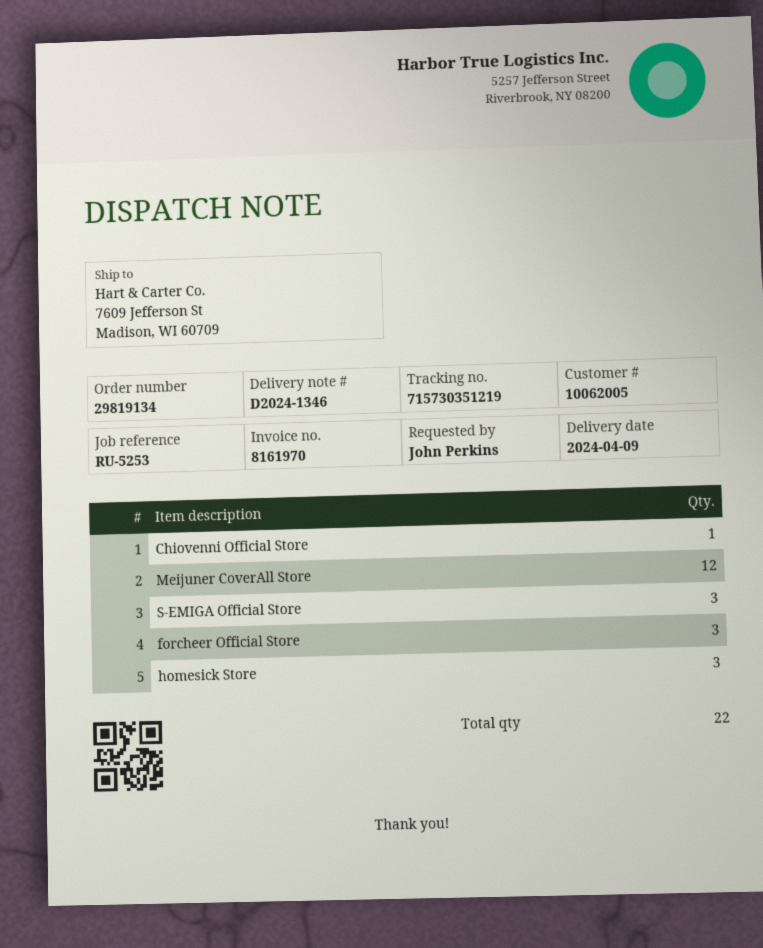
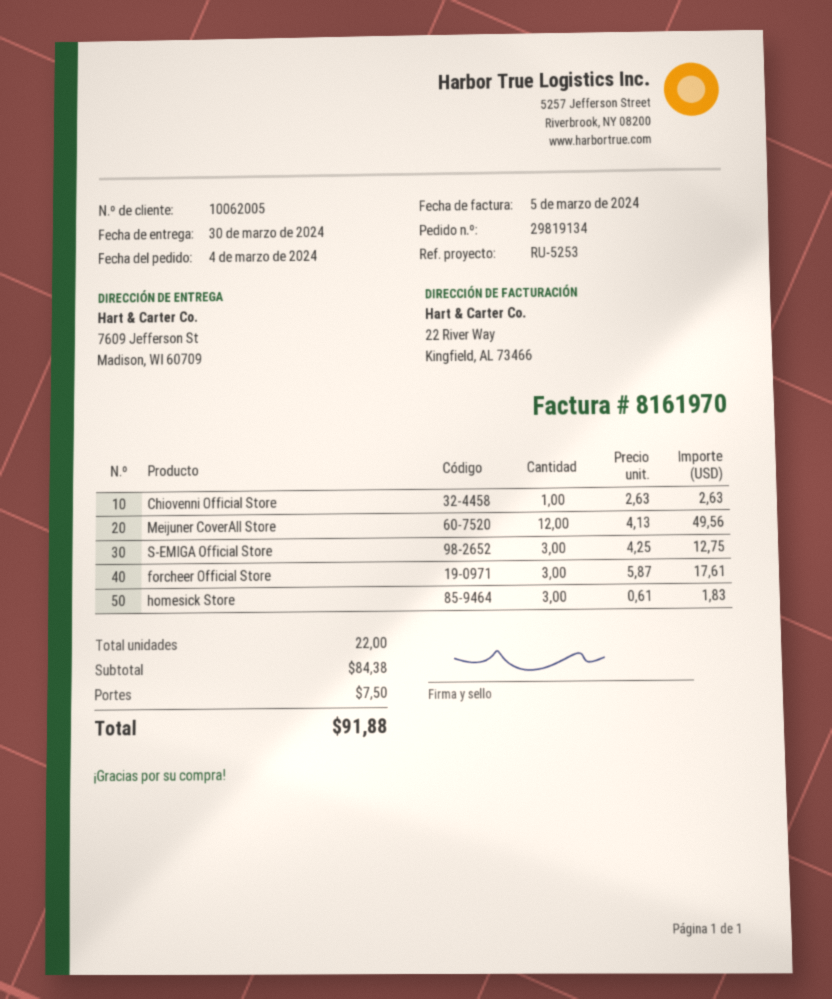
delivery date: 2024-04-09 -> 2024-03-30

